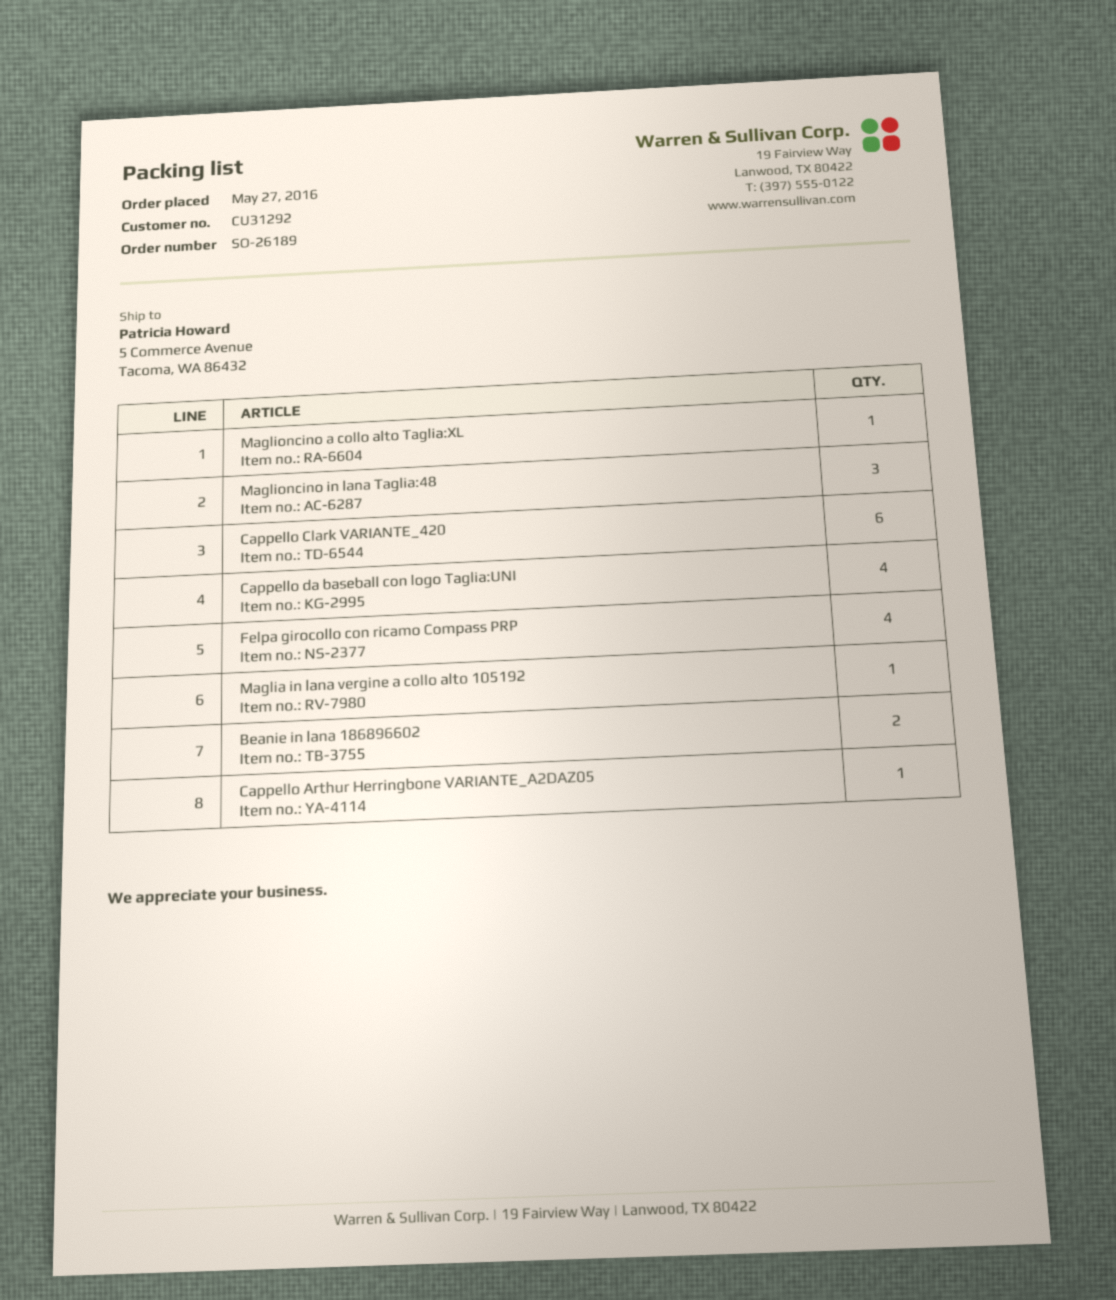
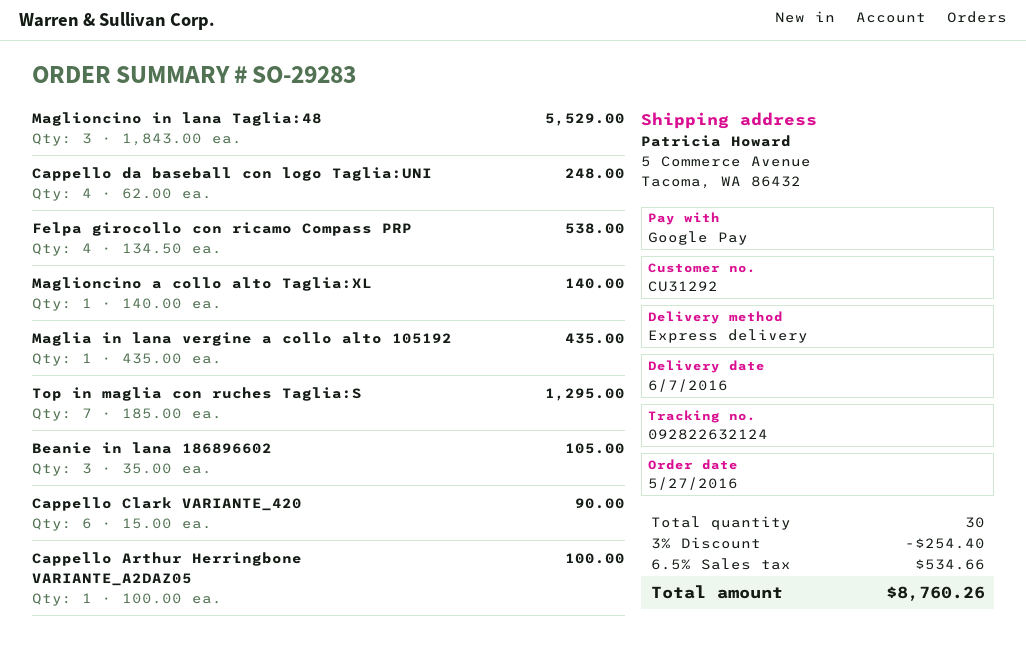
order number: SO-26189 -> SO-29283
Beanie in lana 186896602: 2 -> 3
Top in maglia con ruches Taglia:S: none -> 7

